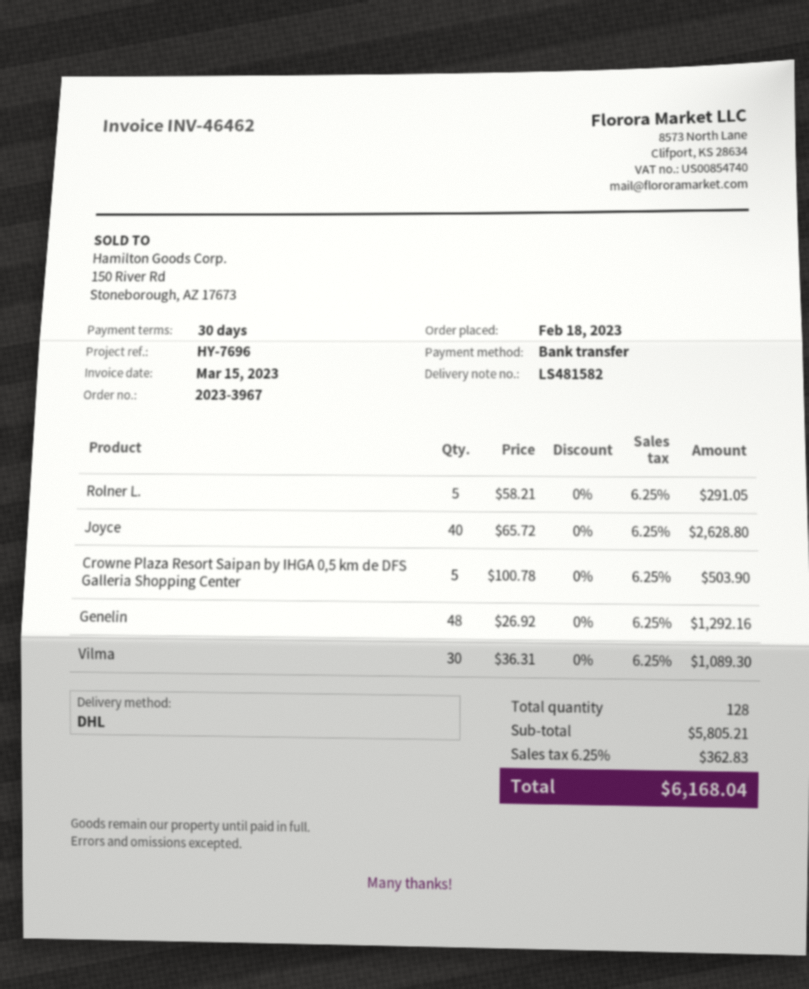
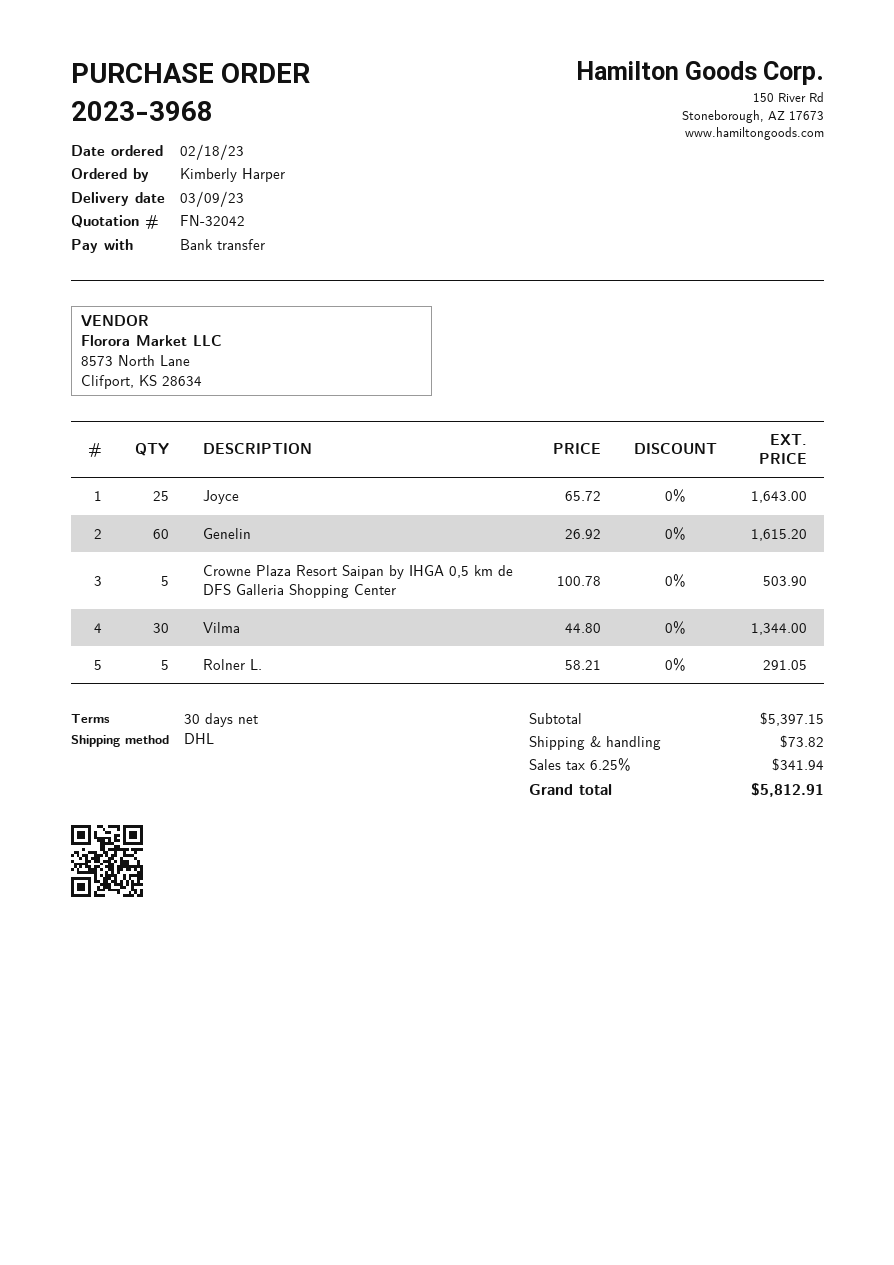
order number: 2023-3967 -> 2023-3968
Joyce: 40 x 65.72 = 2628.80 -> 25 x 65.72 = 1643.00
Genelin: 48 x 26.92 = 1292.16 -> 60 x 26.92 = 1615.20
Vilma: 30 x 36.31 = 1089.30 -> 30 x 44.80 = 1344.00
subtotal: 5805.21 -> 5397.15
shipping: none -> 73.82
tax: 6.25% = 362.83 -> 6.25% = 341.94
total: 6168.04 -> 5812.91

